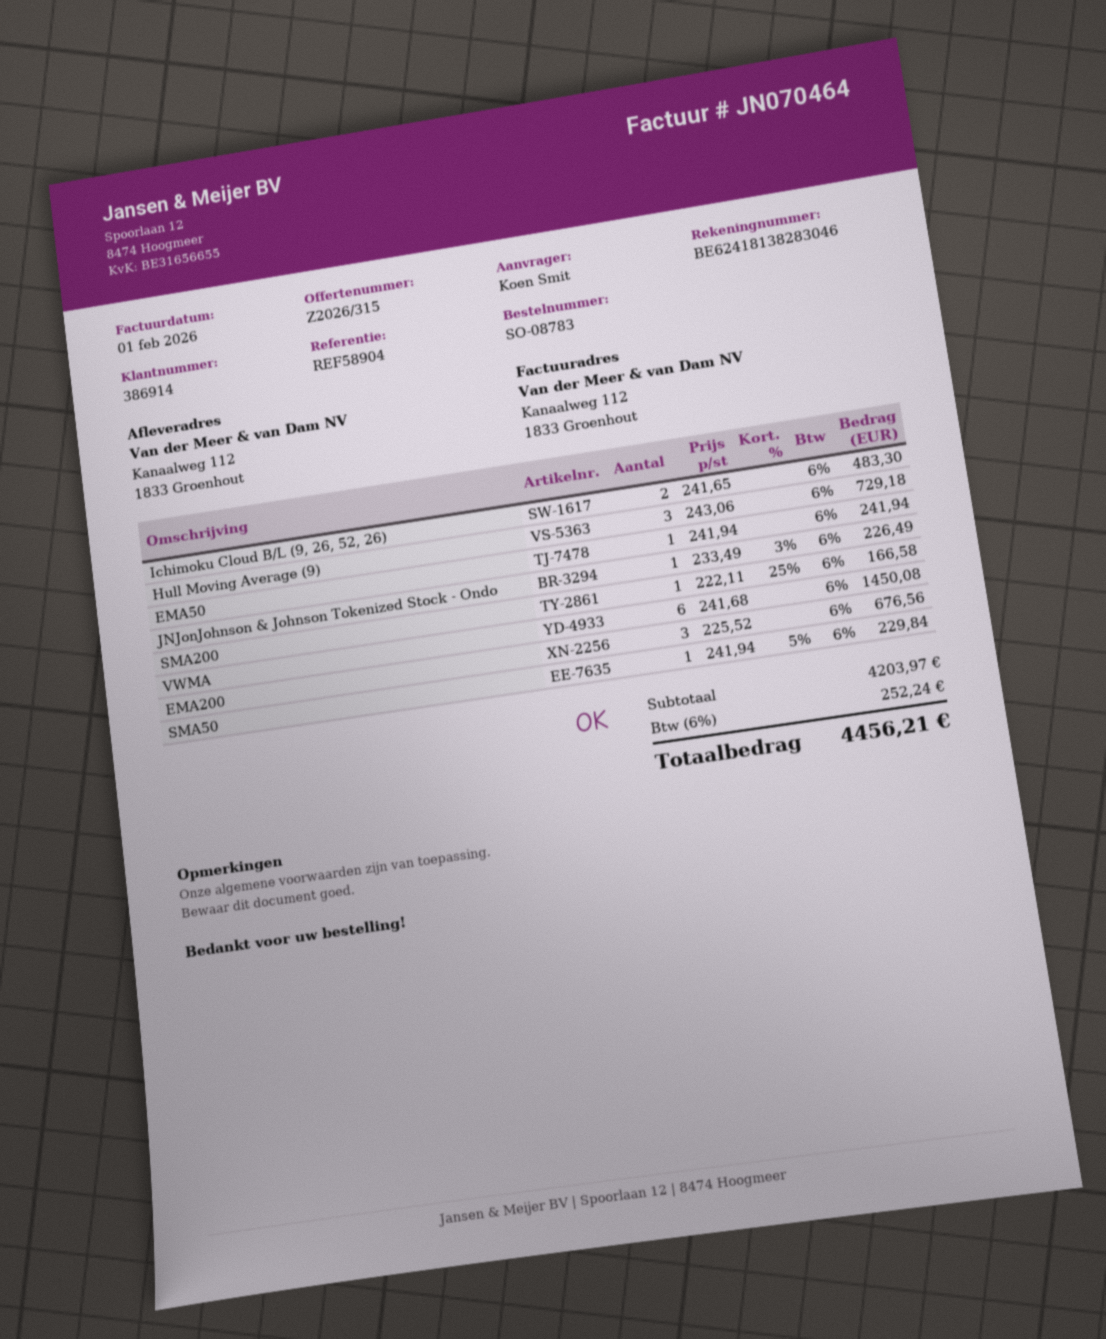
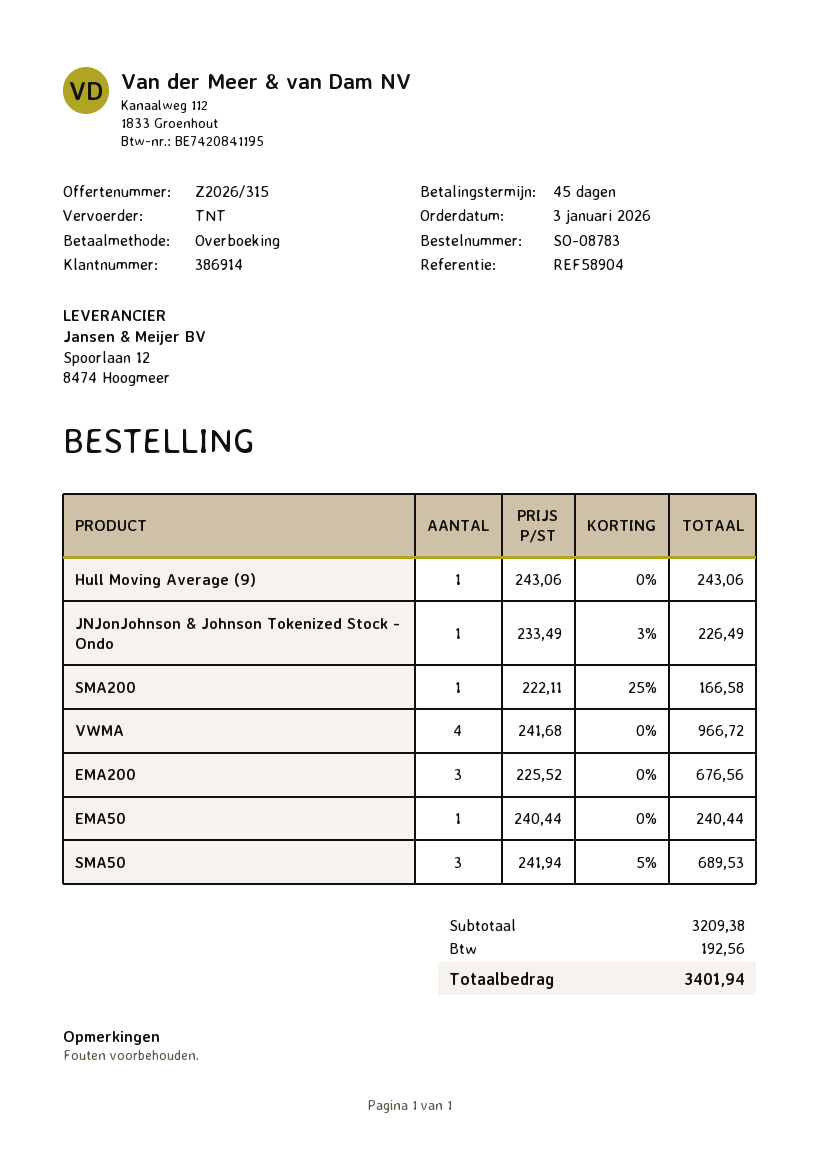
Ichimoku Cloud B/L (9, 26, 52, 26): 2 x 241.65 = 483.30 -> none
Hull Moving Average (9): 3 x 243.06 = 729.18 -> 1 x 243.06 = 243.06
EMA50: 1 x 241.94 = 241.94 -> 1 x 240.44 = 240.44
VWMA: 6 x 241.68 = 1450.08 -> 4 x 241.68 = 966.72
SMA50: 1 x 241.94 - 5% = 229.84 -> 3 x 241.94 - 5% = 689.53
subtotal: 4203.97 -> 3209.38
tax: 252.24 -> 192.56
total: 4456.21 -> 3401.94

